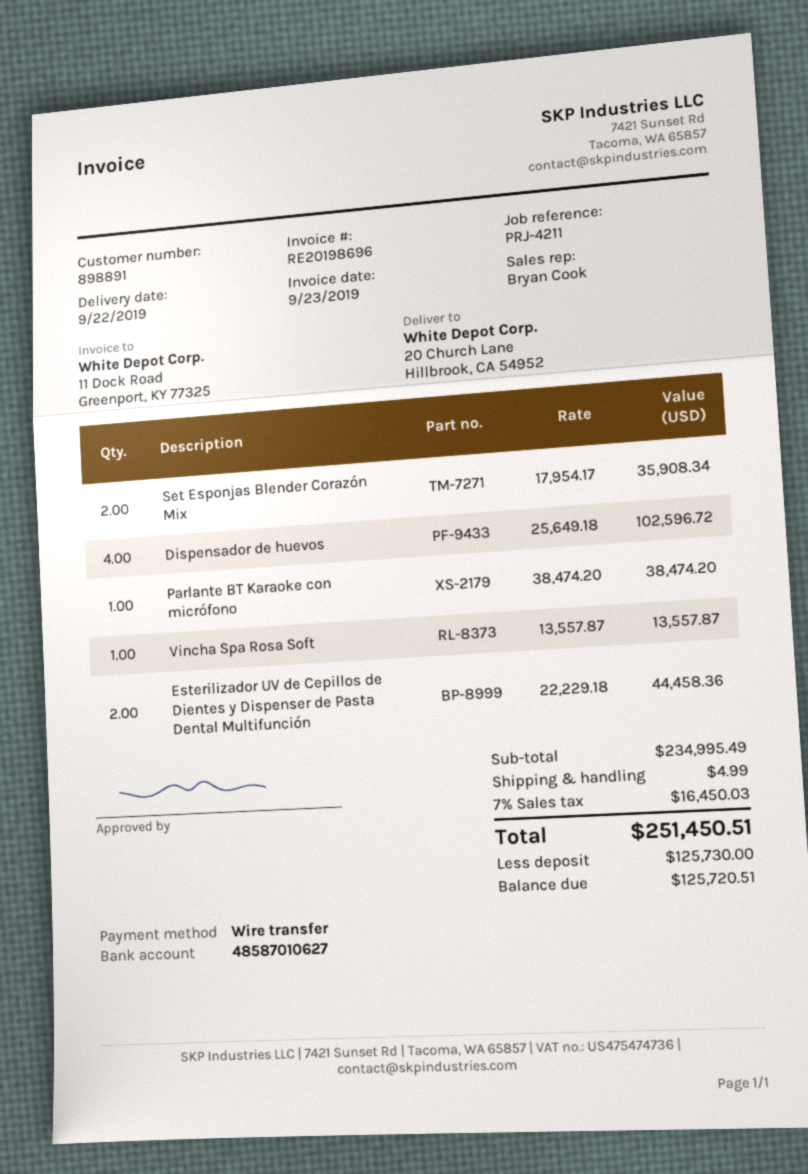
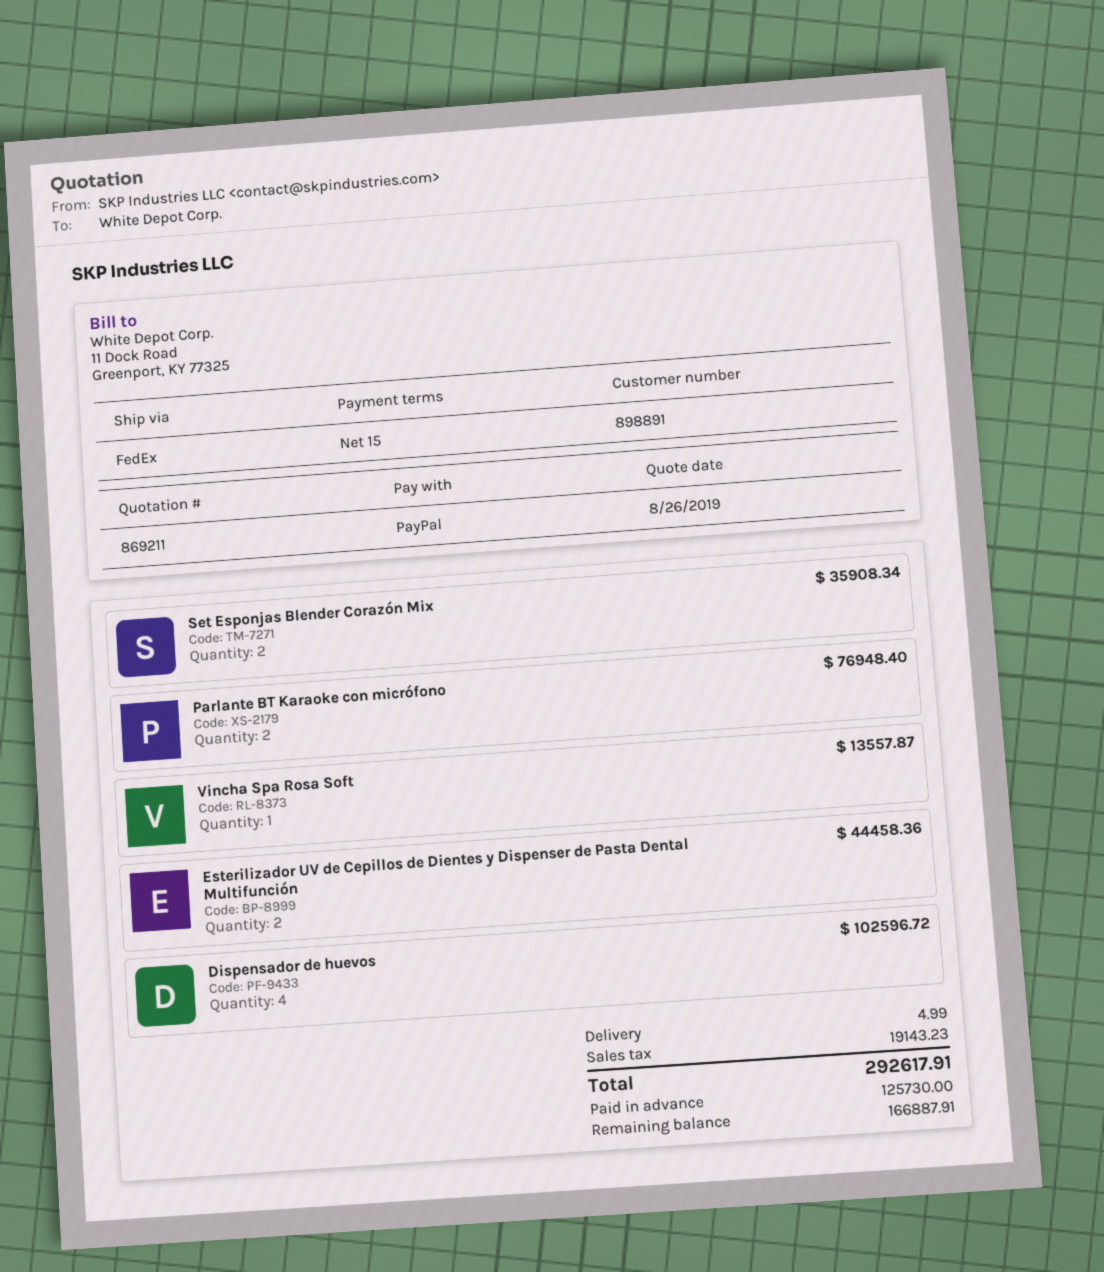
payment method: bank transfer -> PayPal
Parlante BT Karaoke con micrófono: 1 for 38474.20 -> 2 for 76948.40
tax: 16450.03 -> 19143.23
total: 251450.51 -> 292617.91
balance: 125720.51 -> 166887.91

